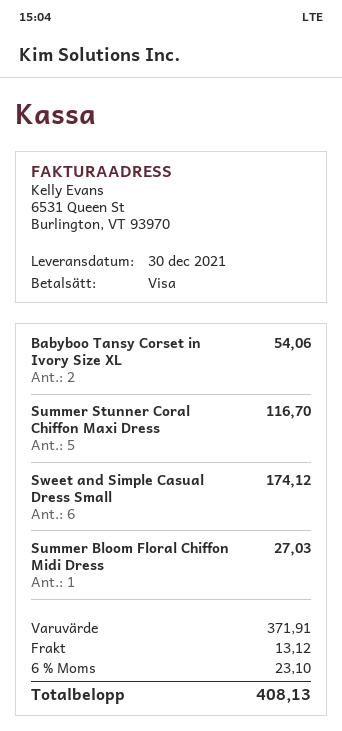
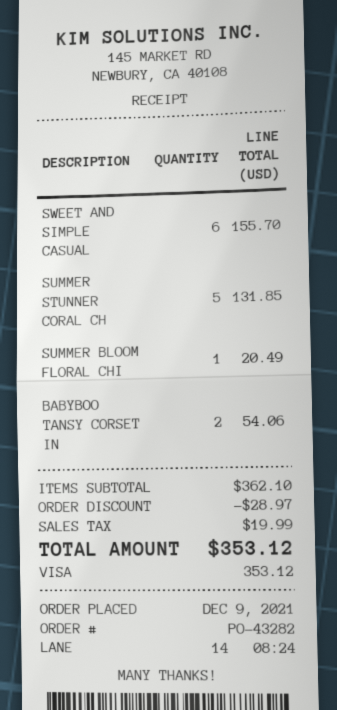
Summer Stunner Coral Chiffon Maxi Dress: 5 for 116.70 -> 5 for 131.85
Sweet and Simple Casual Dress Small: 6 for 174.12 -> 6 for 155.70
Summer Bloom Floral Chiffon Midi Dress: 1 for 27.03 -> 1 for 20.49
subtotal: 371.91 -> 362.10
discount: none -> 28.97
shipping: 13.12 -> none
tax: 23.10 -> 19.99
total: 408.13 -> 353.12

